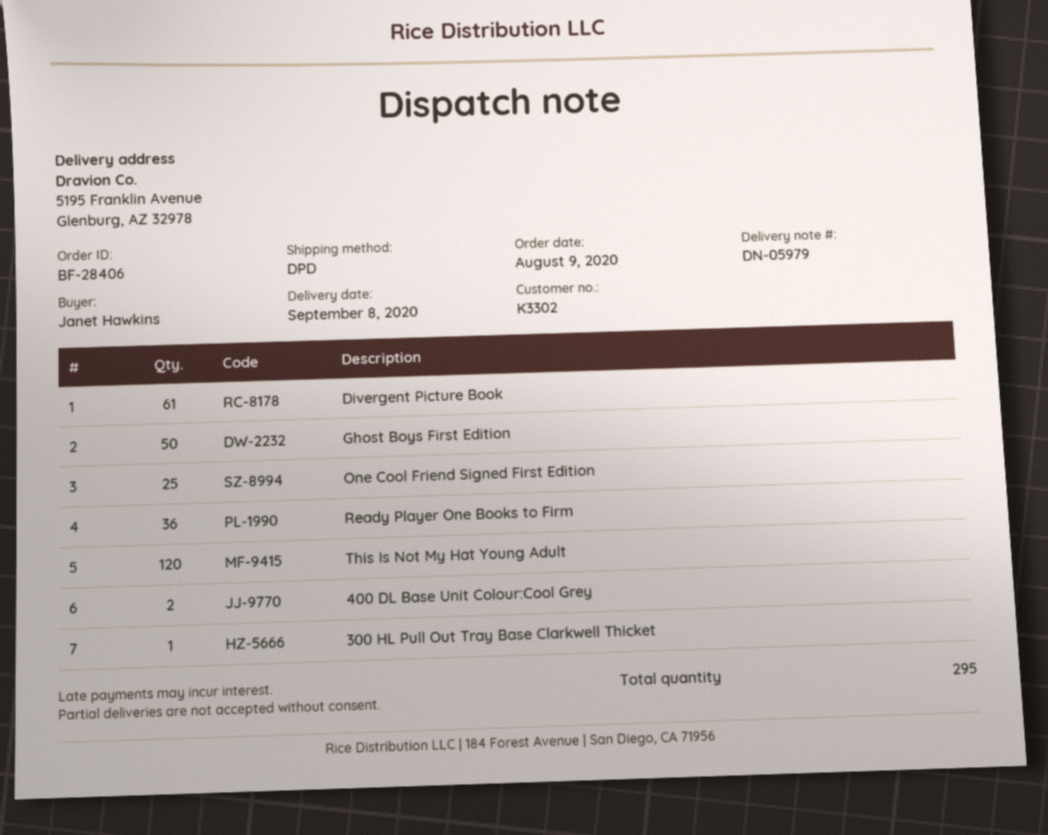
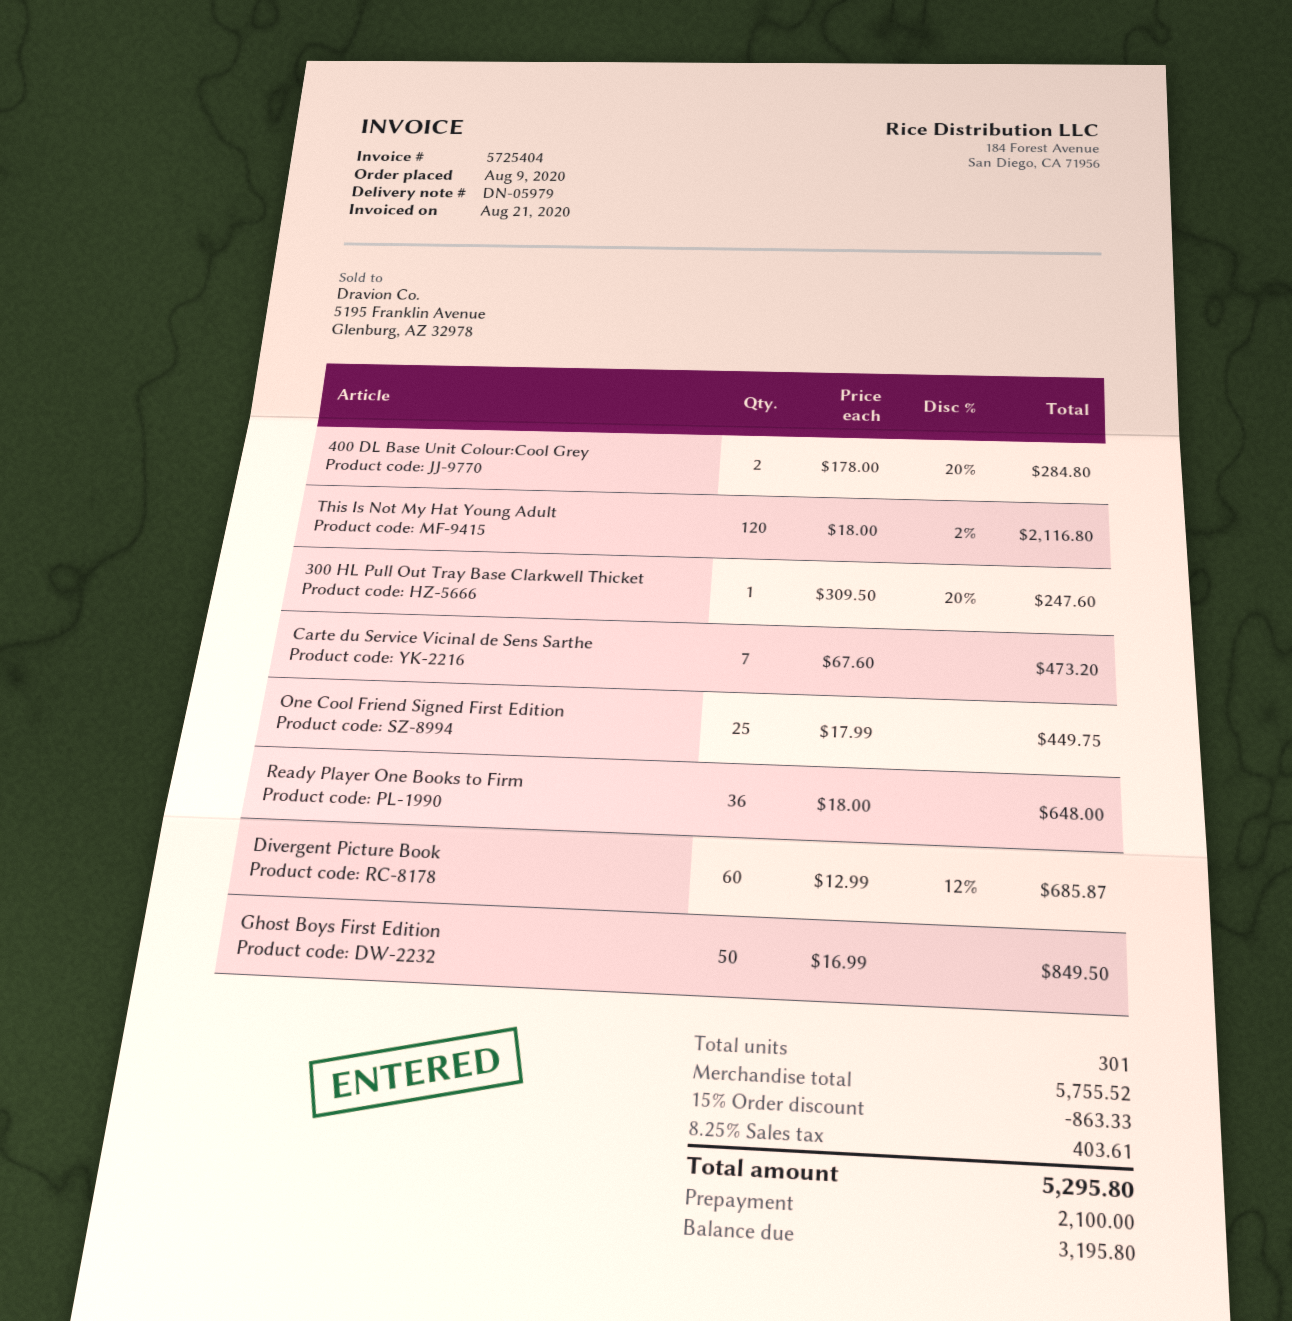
Divergent Picture Book: 61 -> 60
Carte du Service Vicinal de Sens Sarthe: none -> 7
total quantity: 295 -> 301

